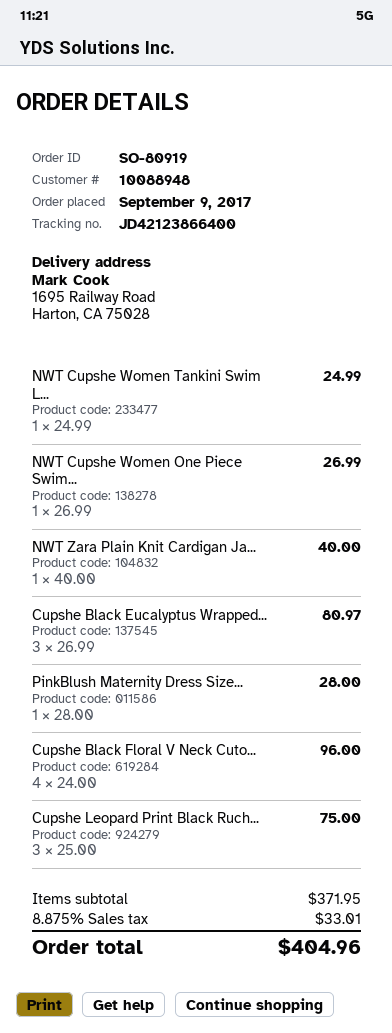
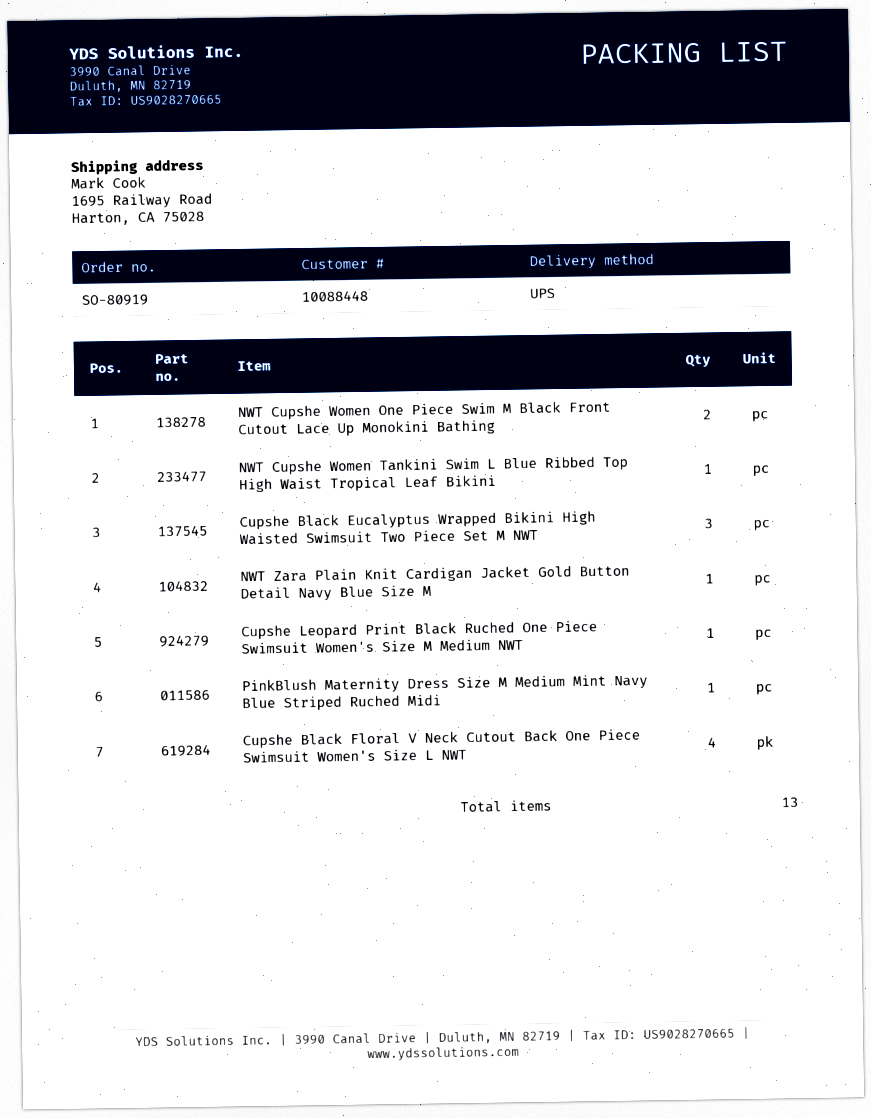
customer number: 10088948 -> 10088448
NWT Cupshe Women One Piece Swim...: 1 -> 2
Cupshe Leopard Print Black Ruch...: 3 -> 1

